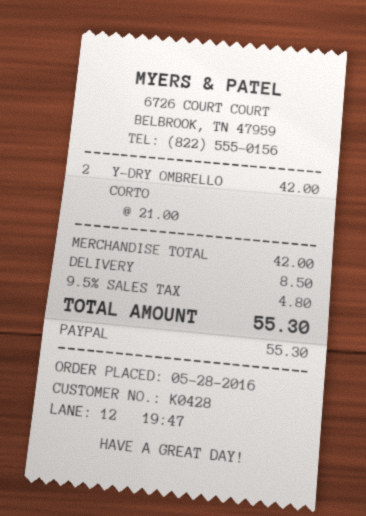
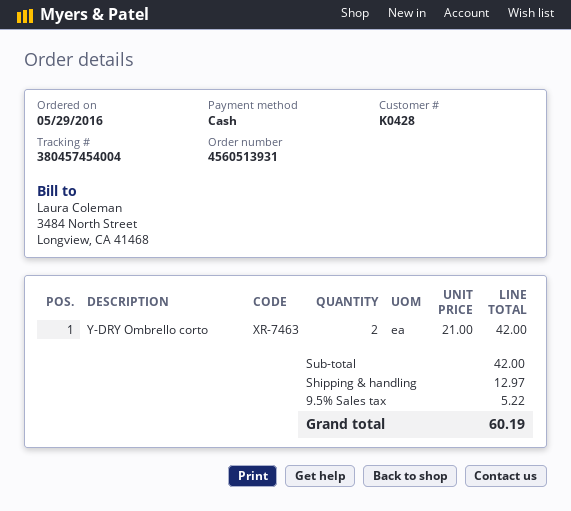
order date: 2016-05-28 -> 2016-05-29
payment method: PayPal -> cash
shipping: 8.50 -> 12.97
tax: 9.5% = 4.80 -> 9.5% = 5.22
total: 55.30 -> 60.19

